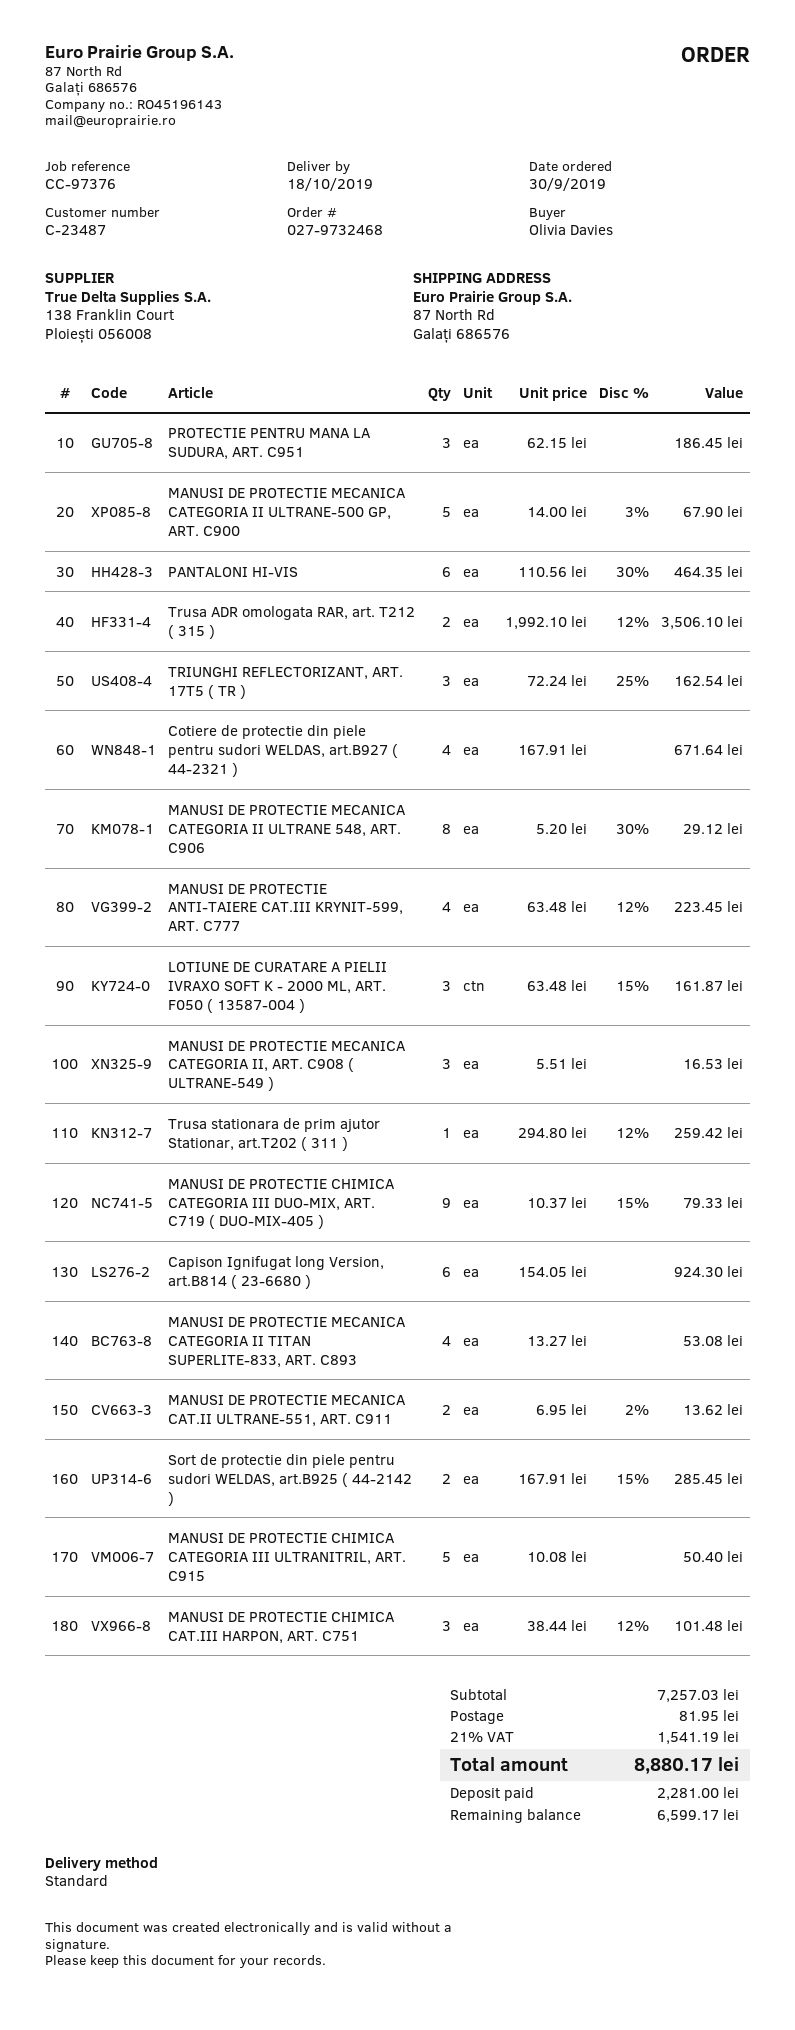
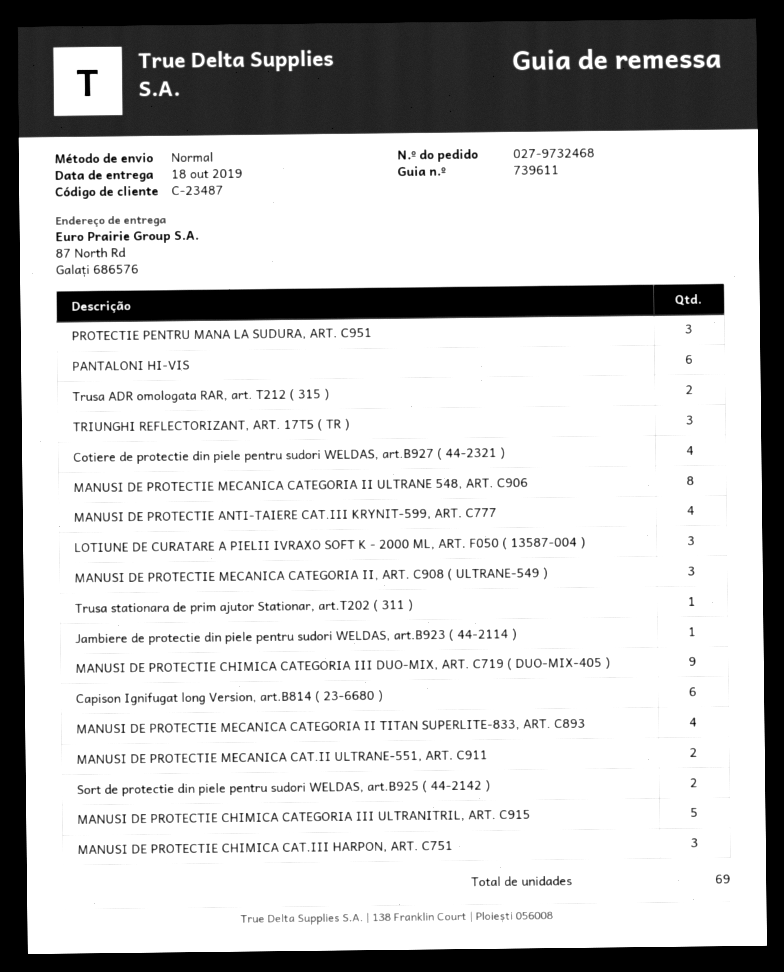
MANUSI DE PROTECTIE MECANICA CATEGORIA II ULTRANE-500 GP, ART. C900: 5 -> none
Jambiere de protectie din piele pentru sudori WELDAS, art.B923 ( 44-2114 ): none -> 1

